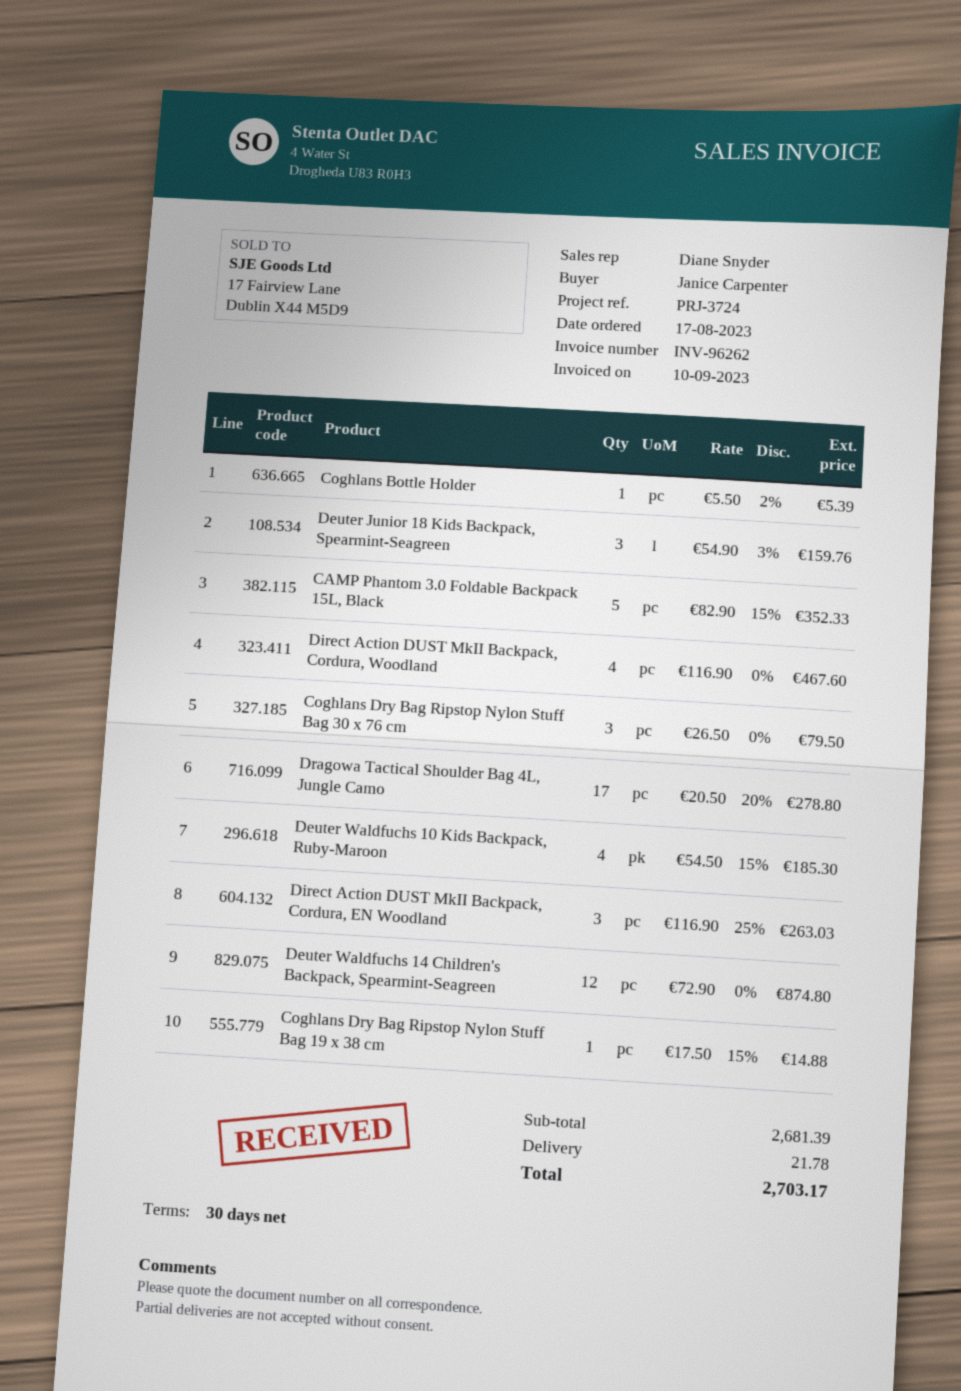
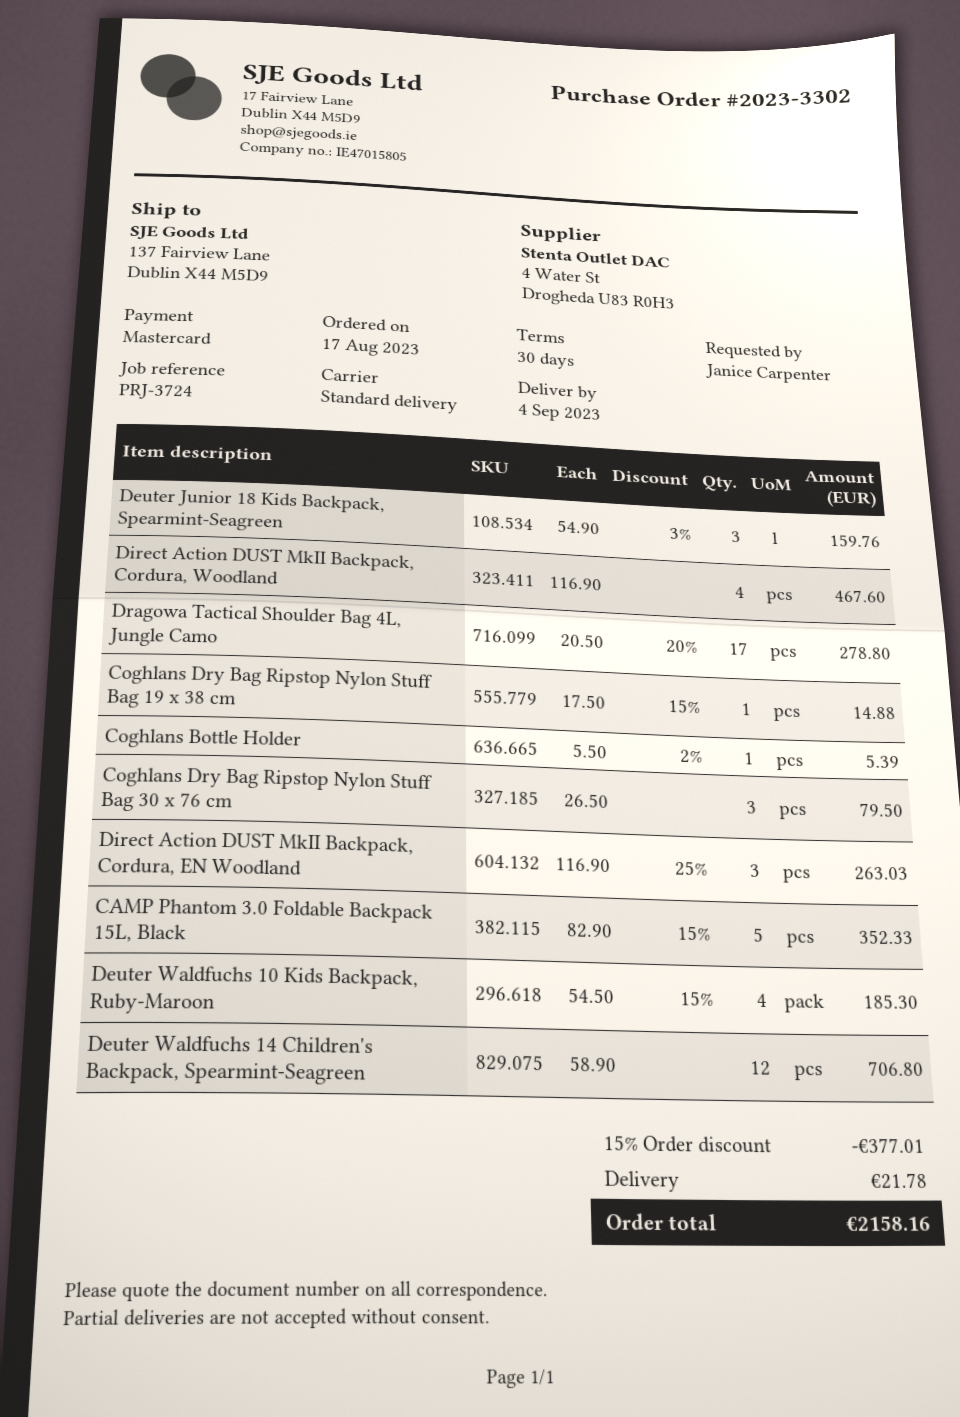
Deuter Waldfuchs 14 Children's Backpack, Spearmint-Seagreen: 12 x 72.90 = 874.80 -> 12 x 58.90 = 706.80
discount: none -> 15% = 377.01
total: 2703.17 -> 2158.16

